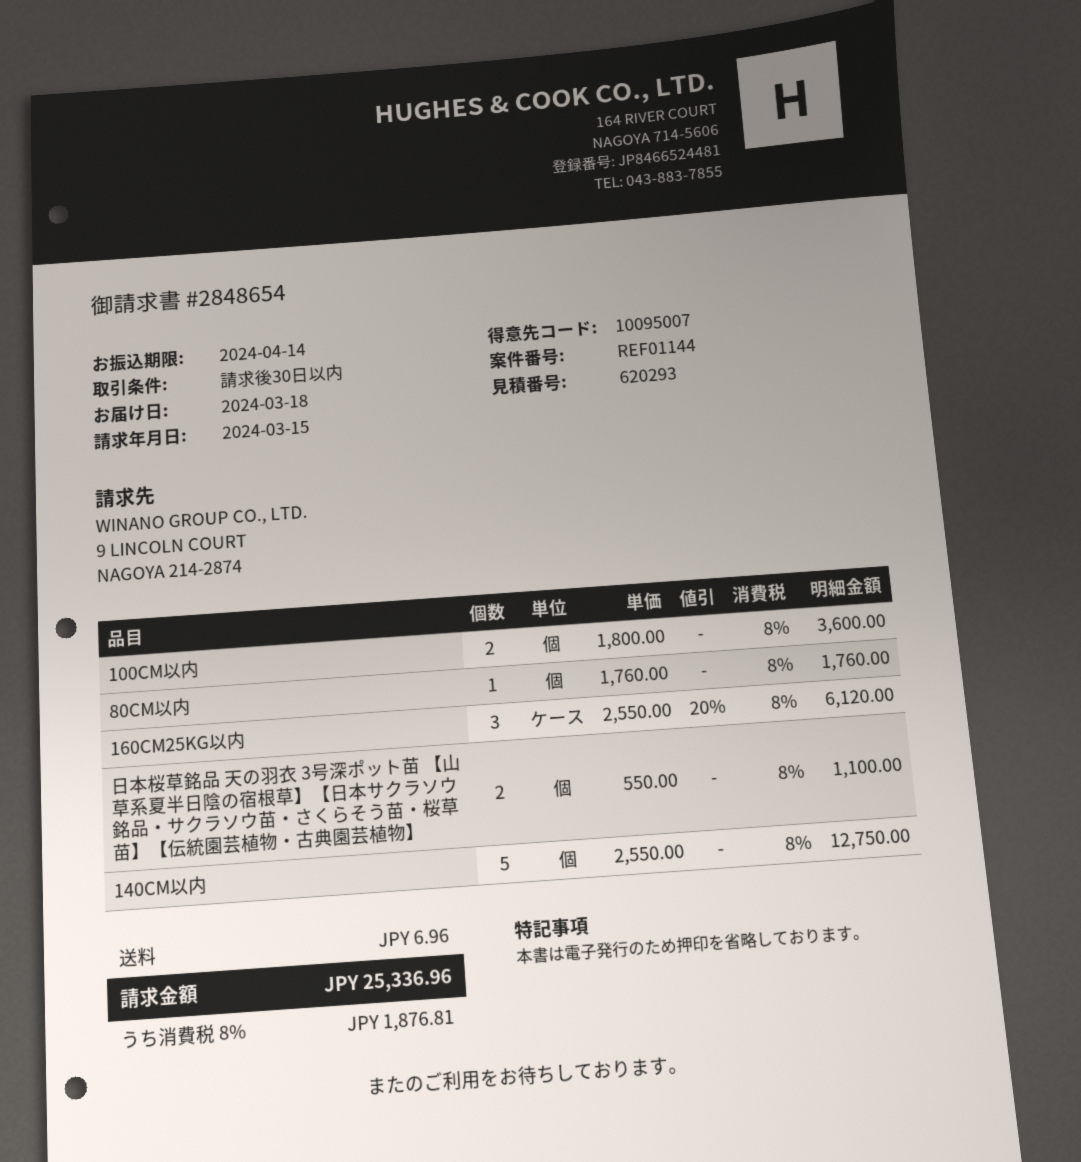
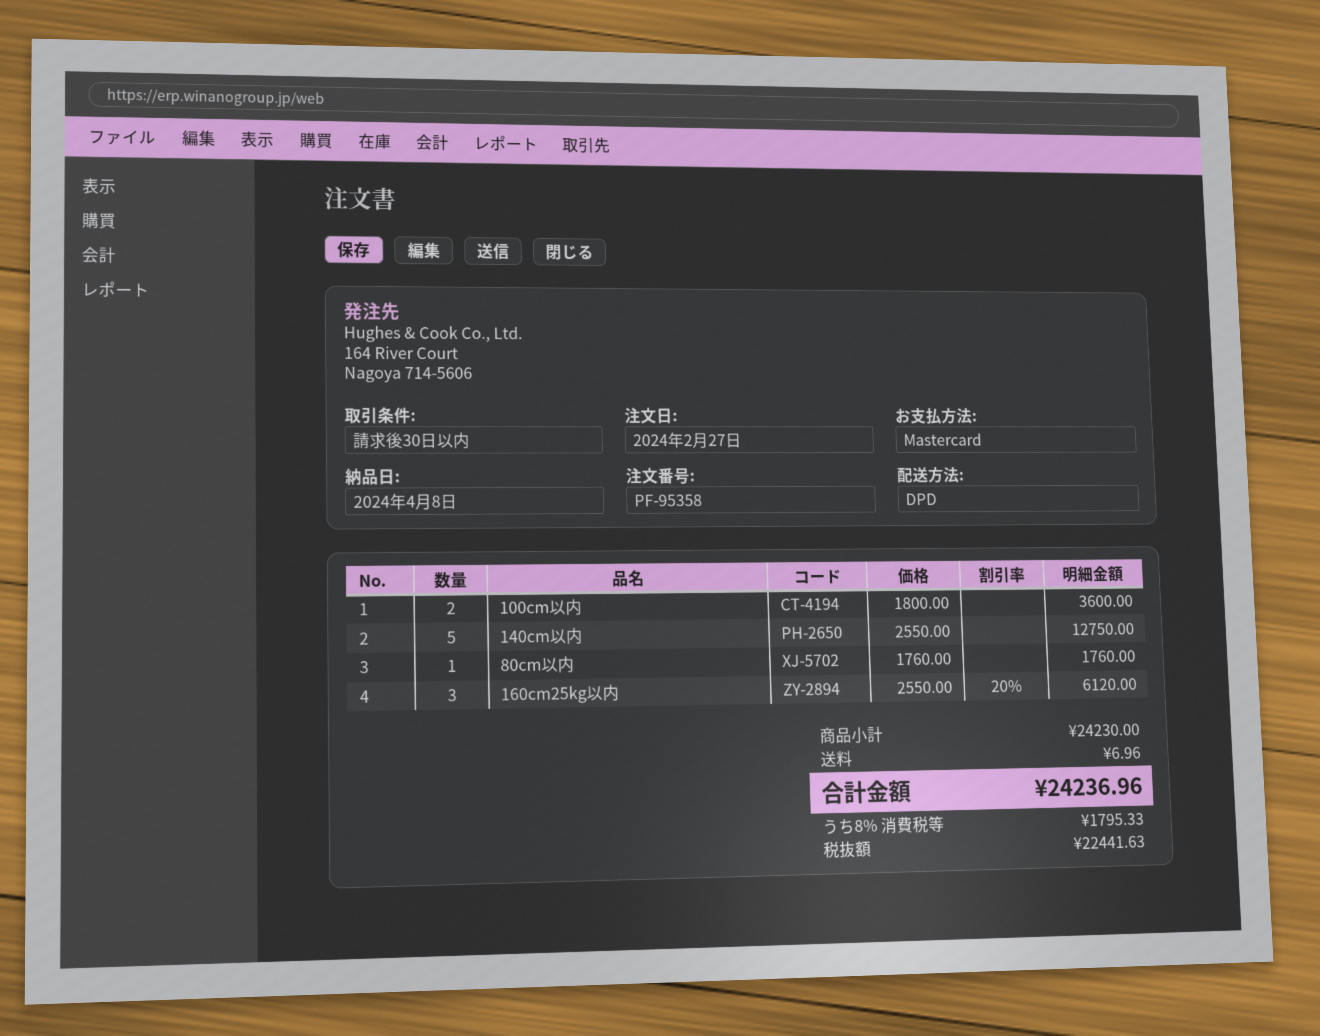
delivery date: 2024-03-18 -> 2024-04-08
日本桜草銘品 天の羽衣 3号深ポット苗 【山草系夏半日陰の宿根草】【日本サクラソウ銘品・サクラソウ苗・さくらそう苗・桜草苗】【伝統園芸植物・古典園芸植物】: 2 x 550.00 = 1100.00 -> none
tax: 8% = 1876.81 -> 8% = 1795.33
total: 25336.96 -> 24236.96

